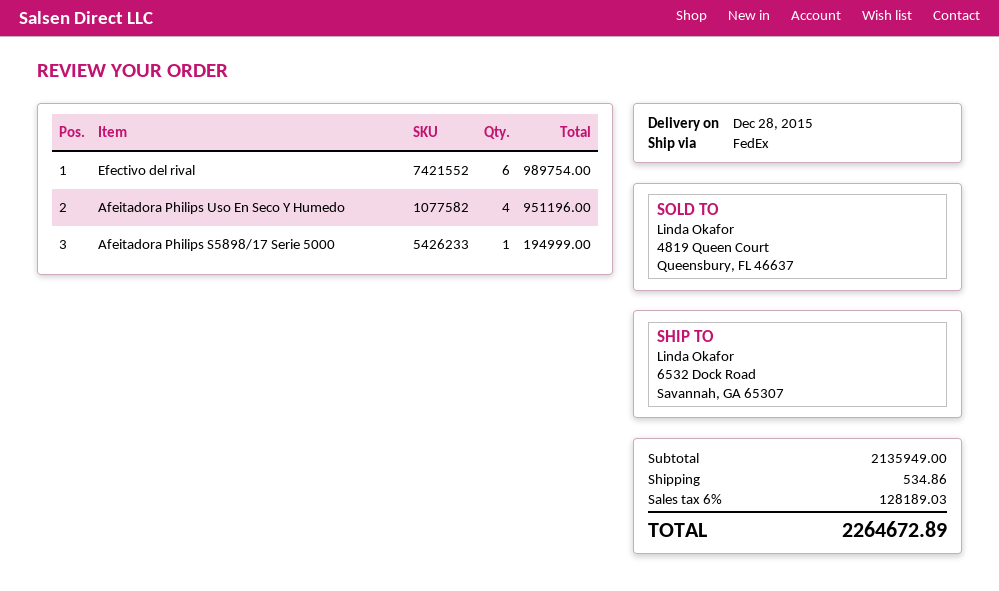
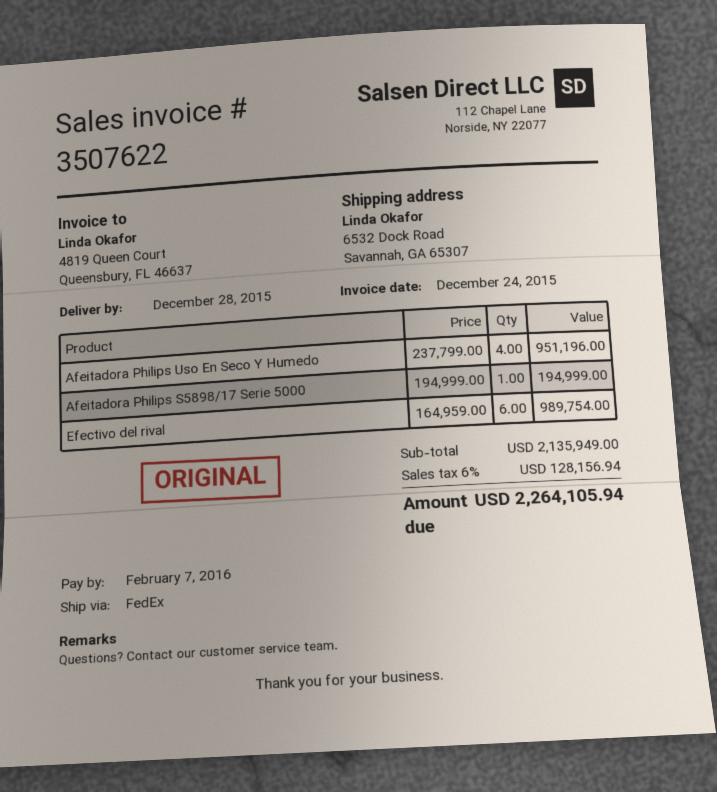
shipping: 534.86 -> none
tax: 6% = 128189.03 -> 6% = 128156.94
total: 2264672.89 -> 2264105.94

